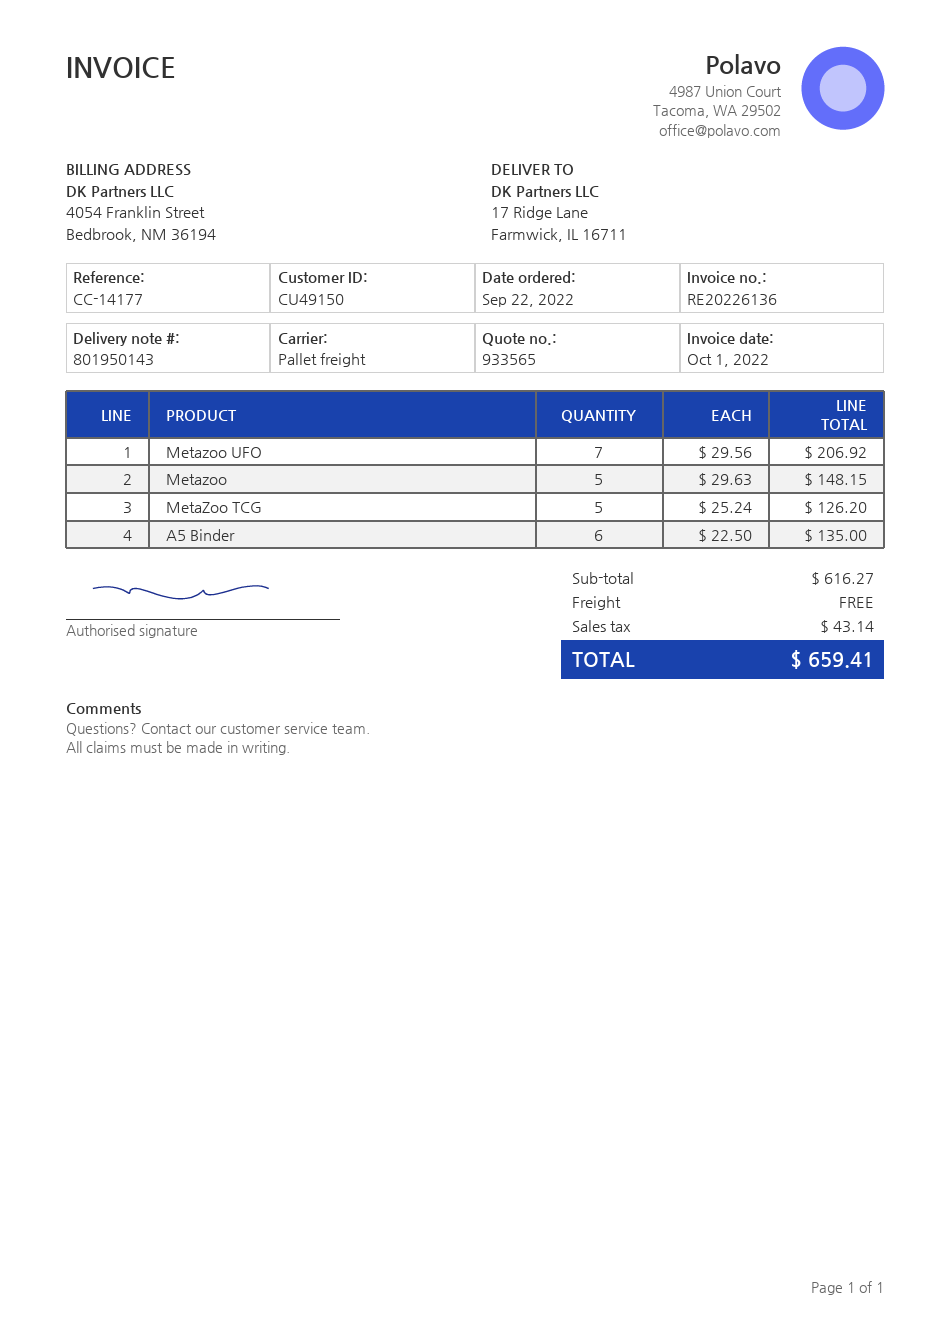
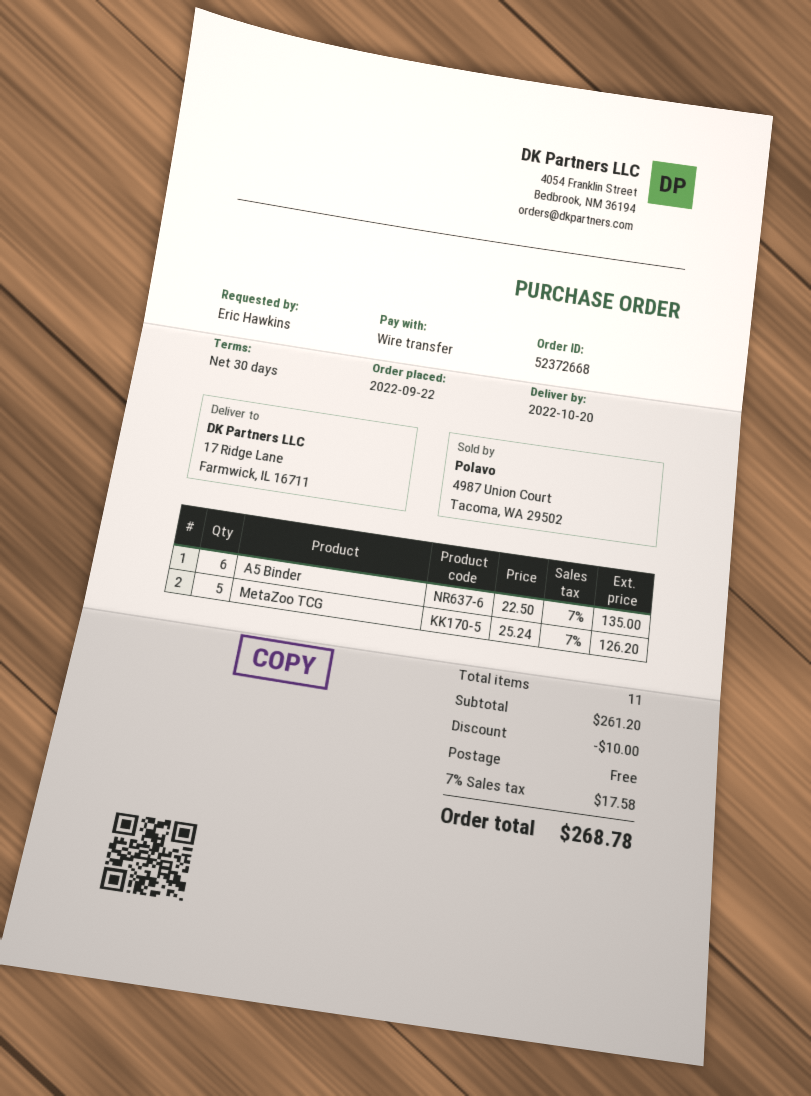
Metazoo UFO: 7 x 29.56 = 206.92 -> none
Metazoo: 5 x 29.63 = 148.15 -> none
subtotal: 616.27 -> 261.20
discount: none -> 10.00
tax: 43.14 -> 17.58
total: 659.41 -> 268.78

